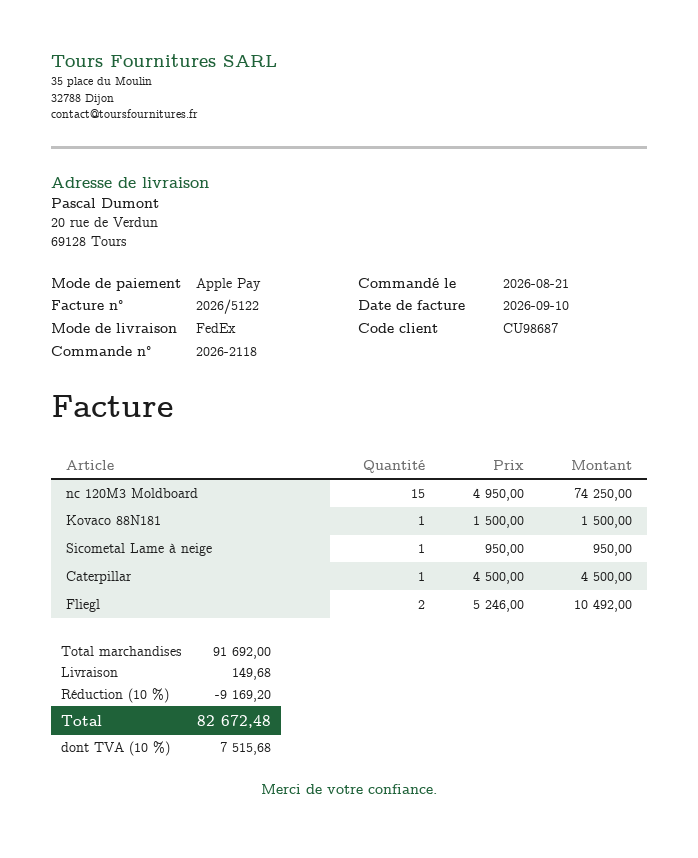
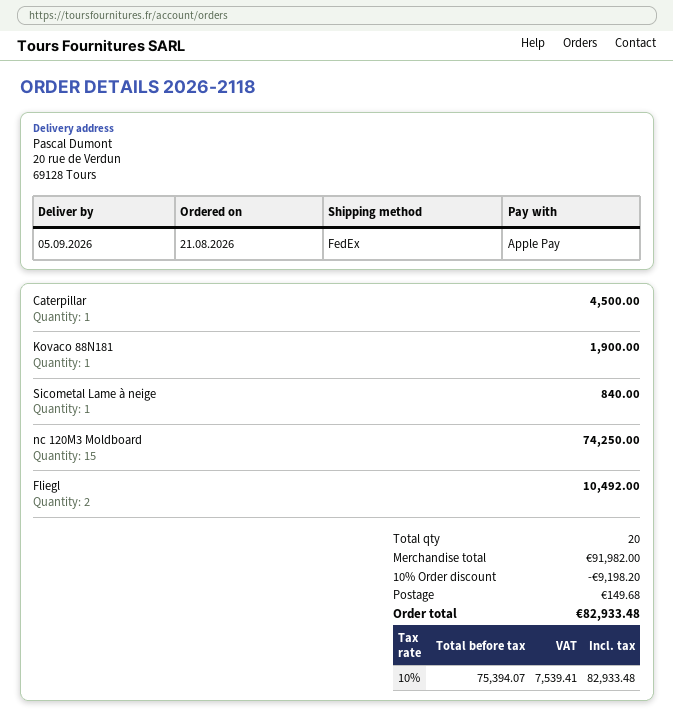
Kovaco 88N181: 1 for 1500.00 -> 1 for 1900.00
Sicometal Lame à neige: 1 for 950.00 -> 1 for 840.00
subtotal: 91692.00 -> 91982.00
discount: 10% = 9169.20 -> 10% = 9198.20
tax: 10% = 7515.68 -> 10% = 7539.41
total: 82672.48 -> 82933.48

